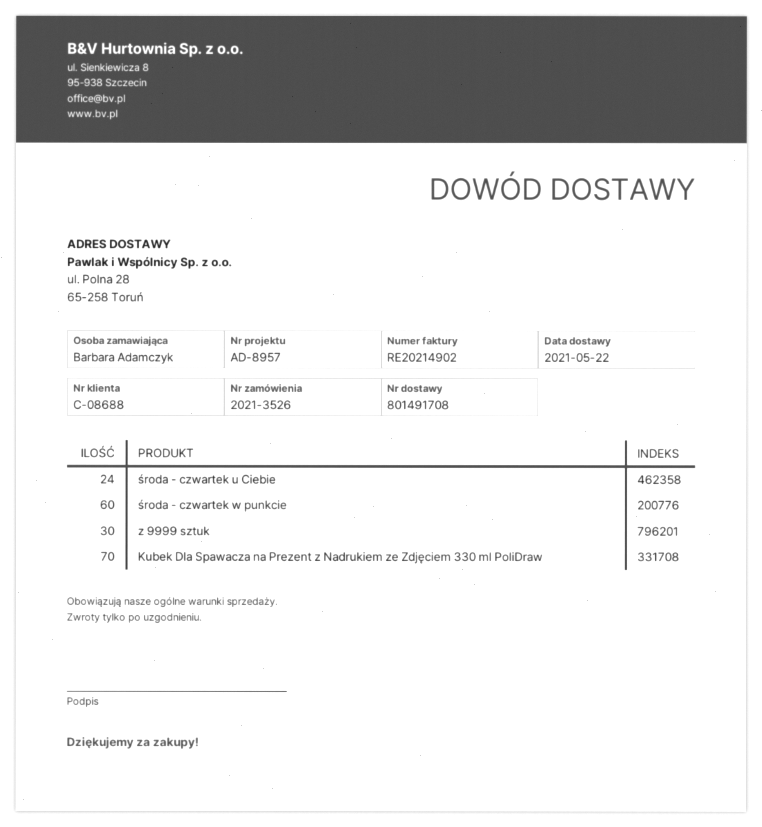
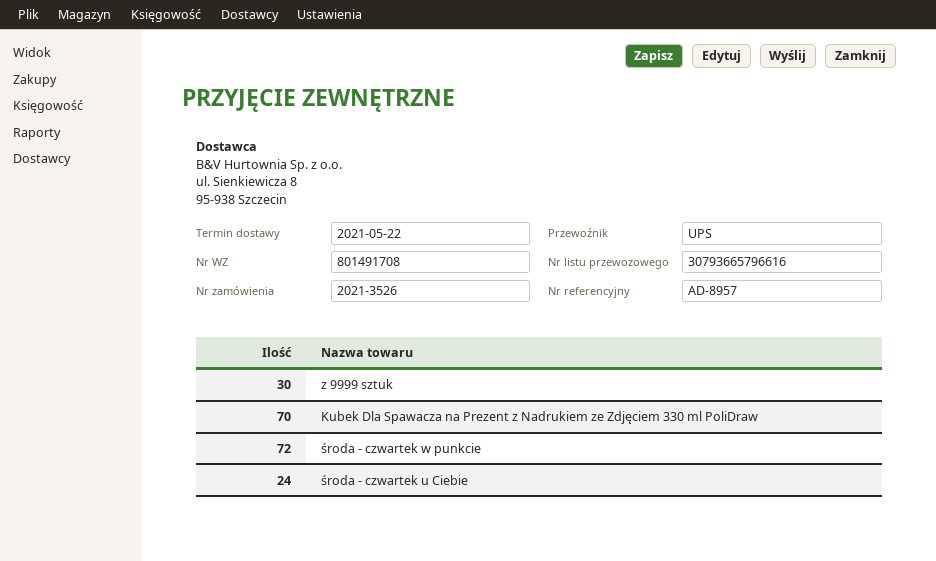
środa - czwartek w punkcie: 60 -> 72

